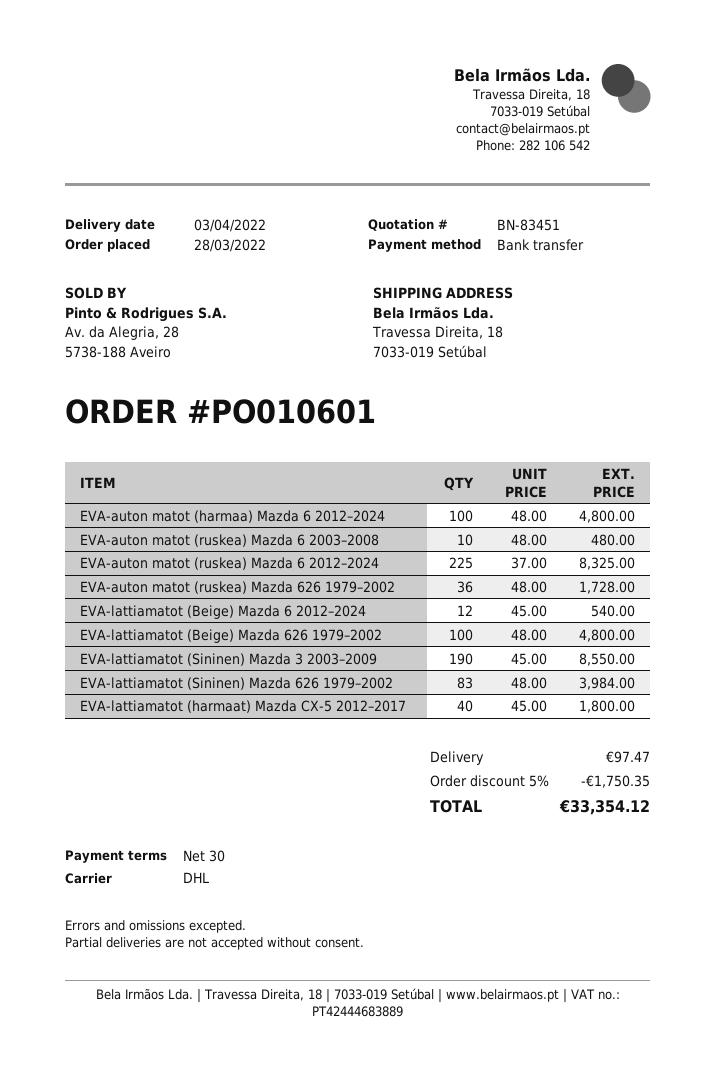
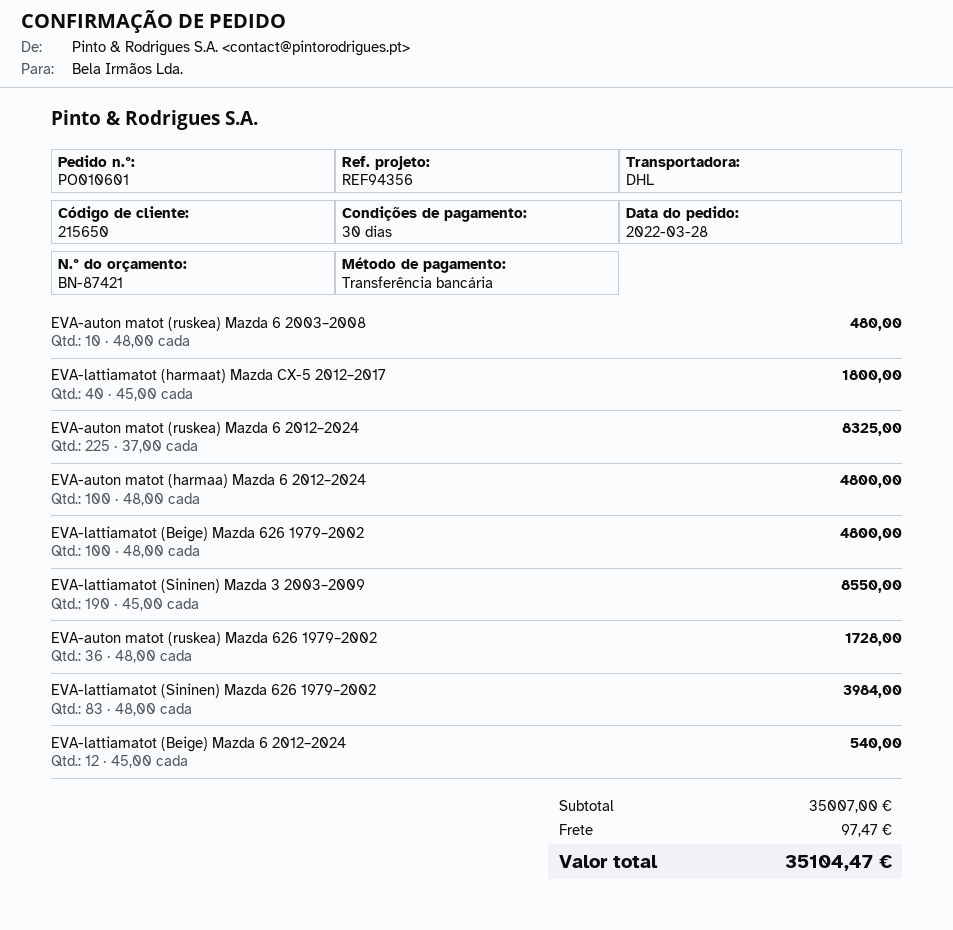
quote number: BN-83451 -> BN-87421
discount: 5% = 1750.35 -> none
total: 33354.12 -> 35104.47

